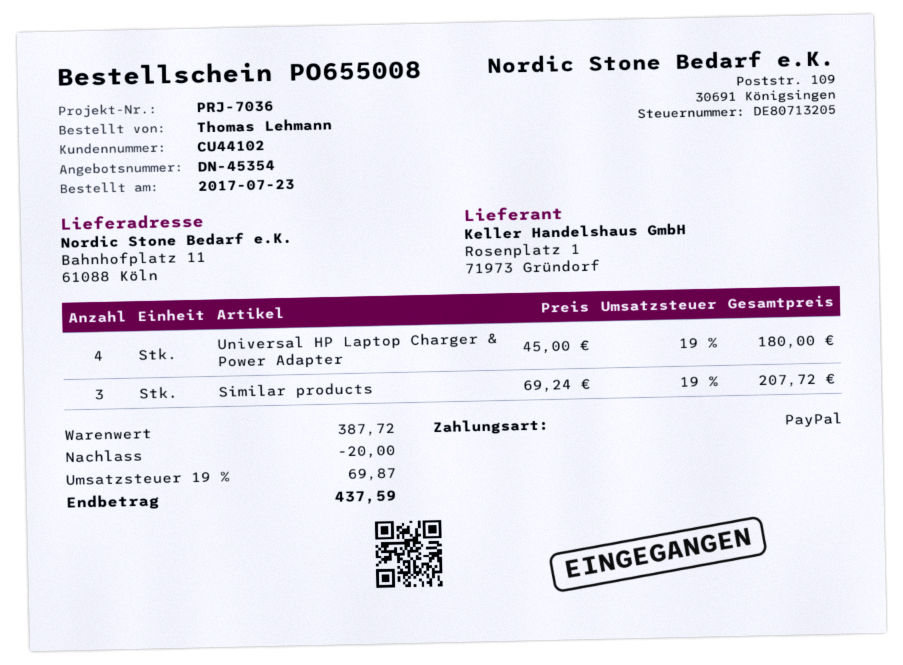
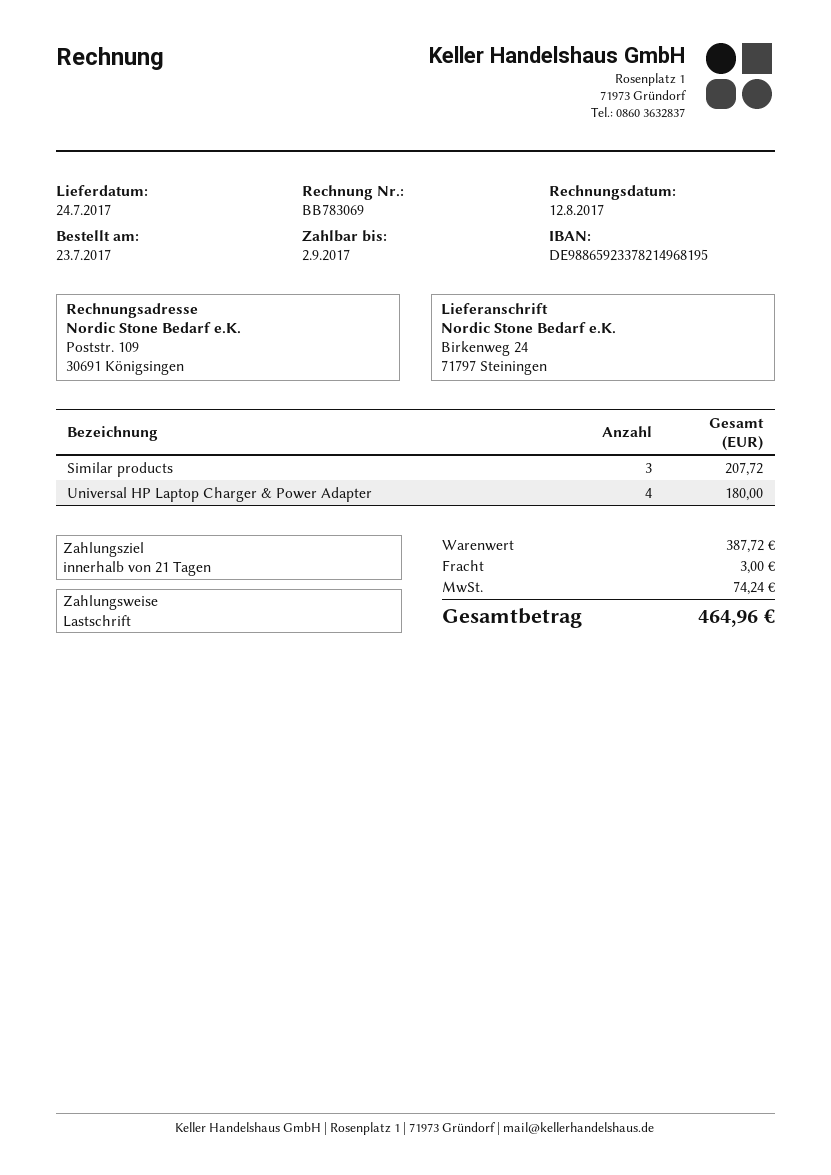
payment method: PayPal -> direct debit
ship to: Bahnhofplatz 11, 61088 Köln -> Birkenweg 24, 71797 Steiningen
discount: 20.00 -> none
shipping: none -> 3.00
tax: 69.87 -> 74.24
total: 437.59 -> 464.96

